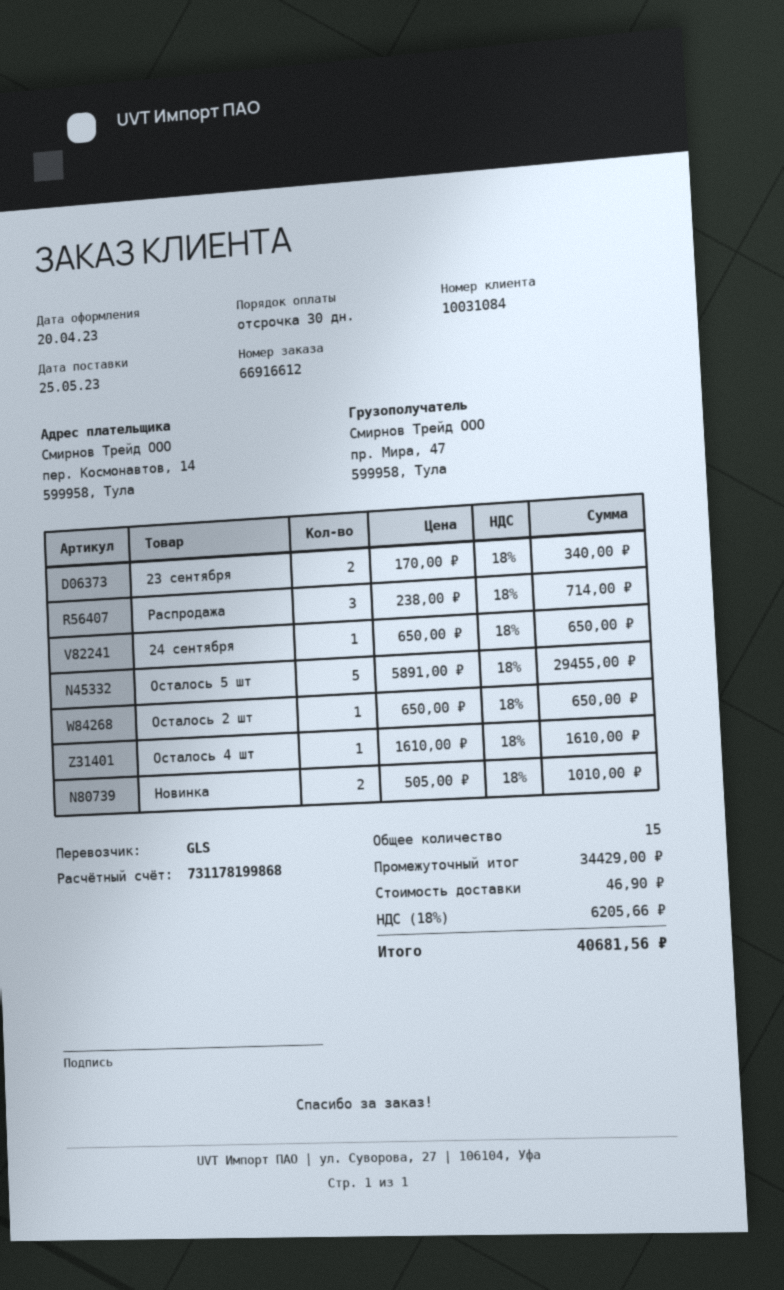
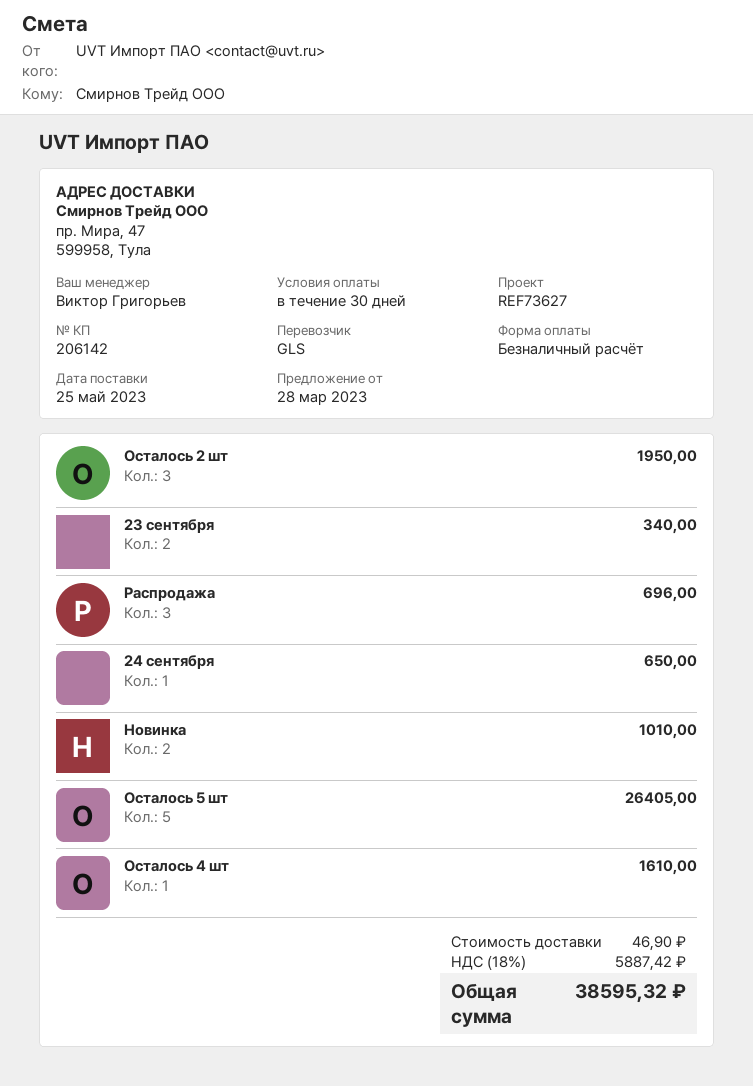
Распродажа: 3 for 714.00 -> 3 for 696.00
Осталось 5 шт: 5 for 29455.00 -> 5 for 26405.00
Осталось 2 шт: 1 for 650.00 -> 3 for 1950.00
tax: 18% = 6205.66 -> 18% = 5887.42
total: 40681.56 -> 38595.32

